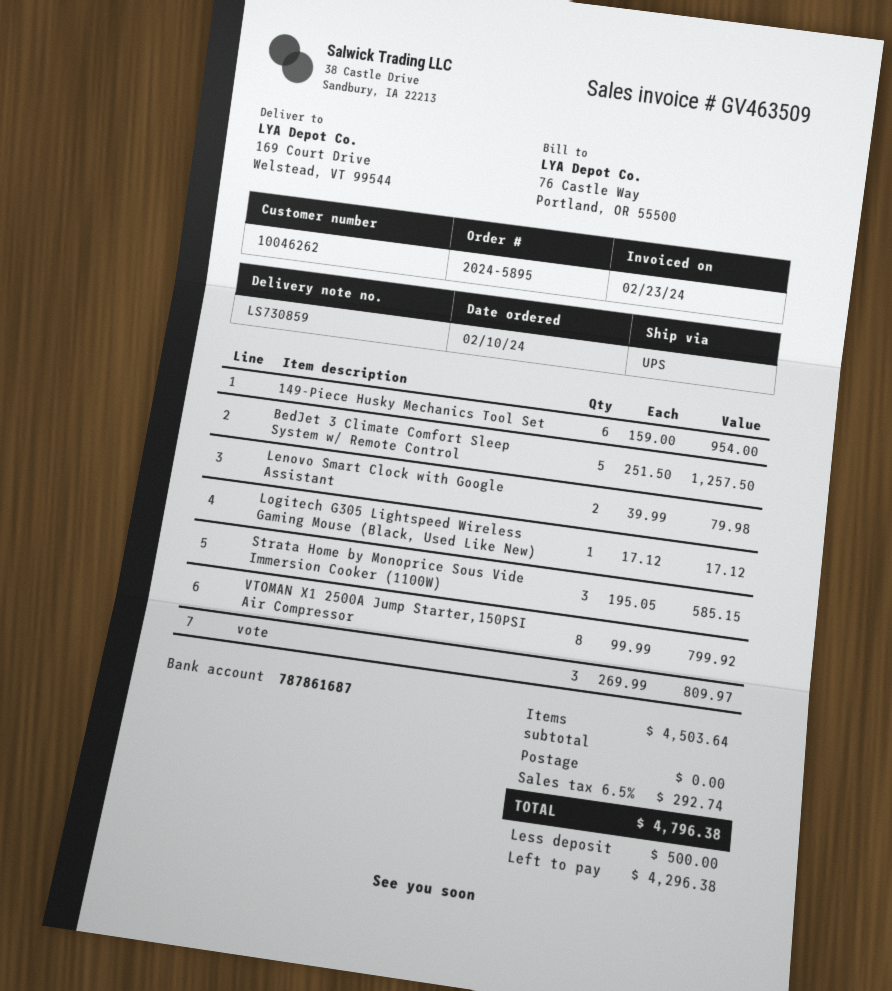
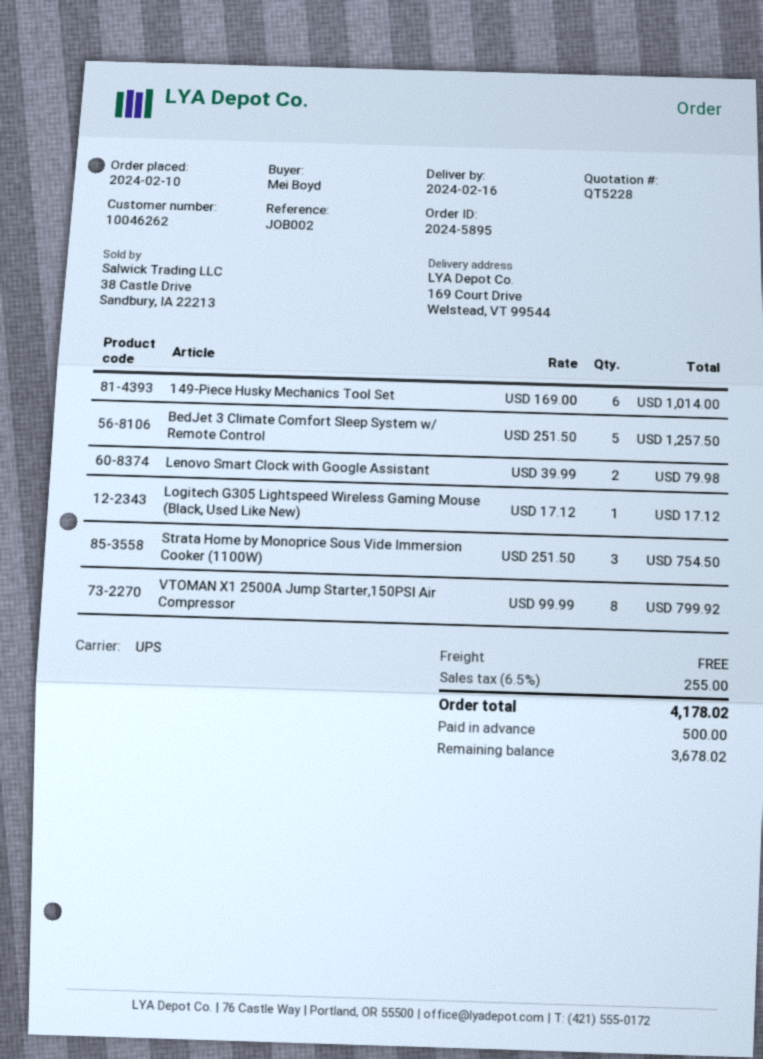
149-Piece Husky Mechanics Tool Set: 6 x 159.00 = 954.00 -> 6 x 169.00 = 1014.00
Strata Home by Monoprice Sous Vide Immersion Cooker (1100W): 3 x 195.05 = 585.15 -> 3 x 251.50 = 754.50
vote: 3 x 269.99 = 809.97 -> none
tax: 6.5% = 292.74 -> 6.5% = 255.00
total: 4796.38 -> 4178.02
balance: 4296.38 -> 3678.02

